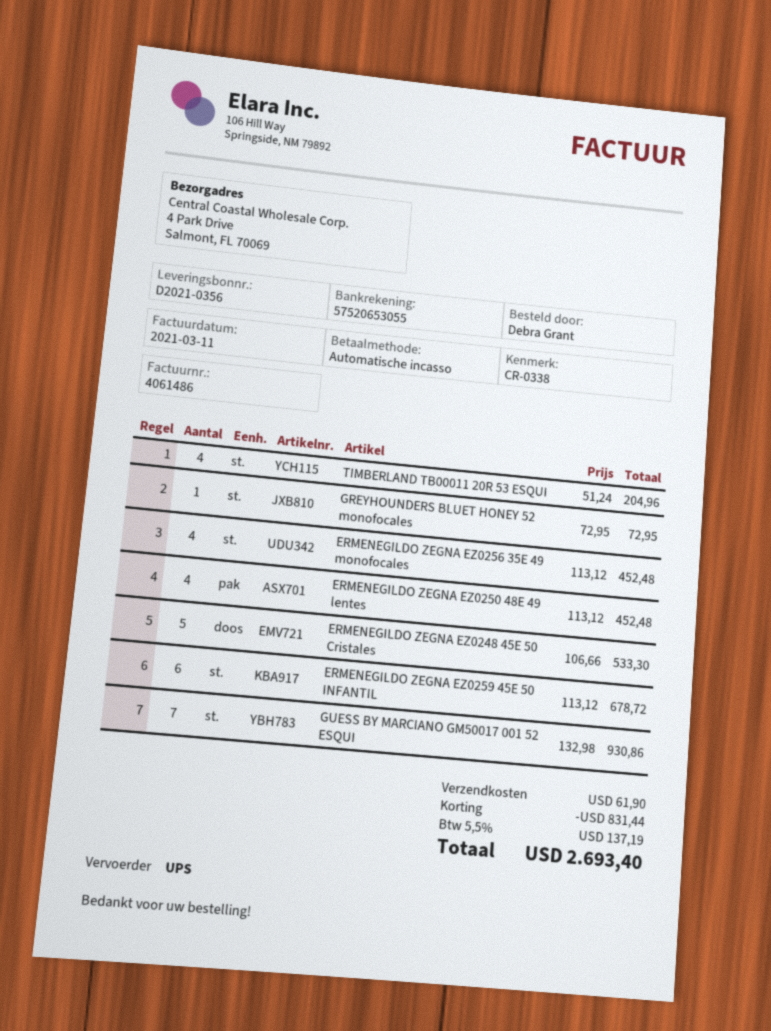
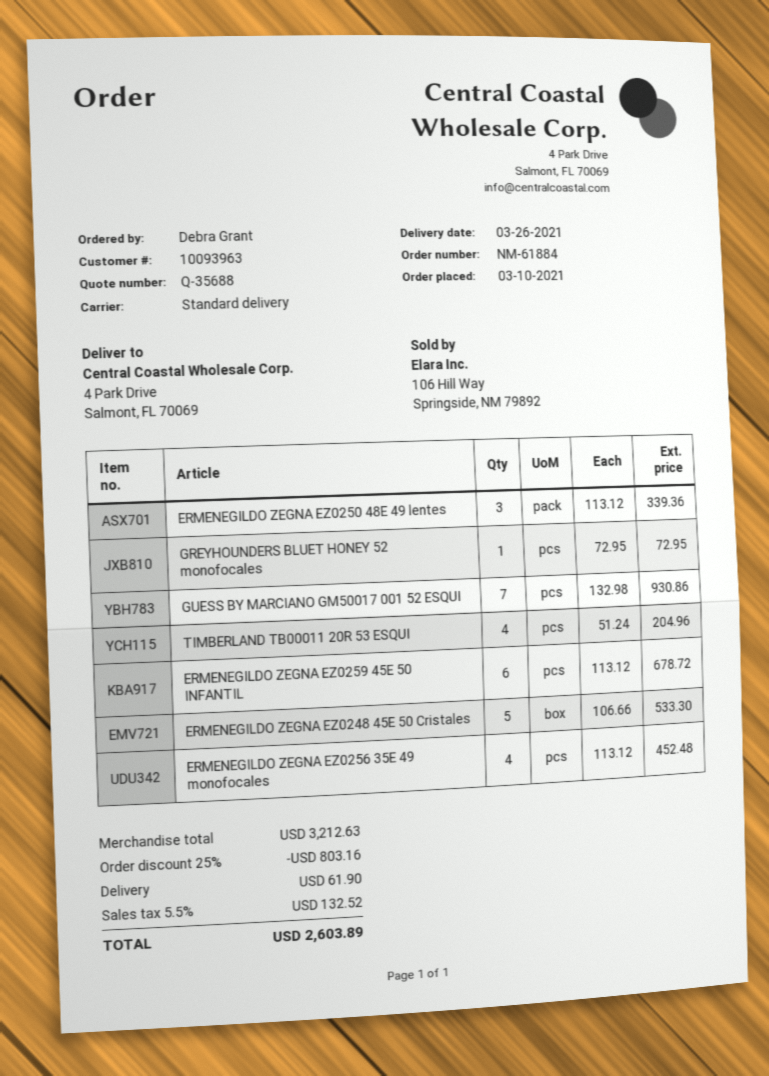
shipping method: UPS -> standard
ERMENEGILDO ZEGNA EZ0250 48E 49 lentes: 4 x 113.12 = 452.48 -> 3 x 113.12 = 339.36
discount: 831.44 -> 803.16
tax: 5.5% = 137.19 -> 5.5% = 132.52
total: 2693.40 -> 2603.89

